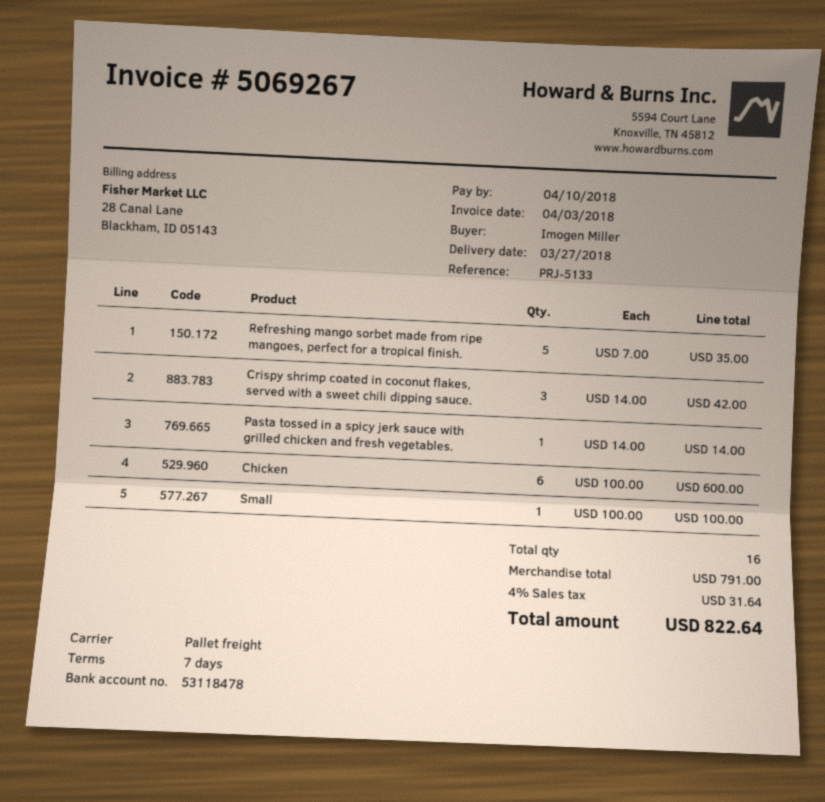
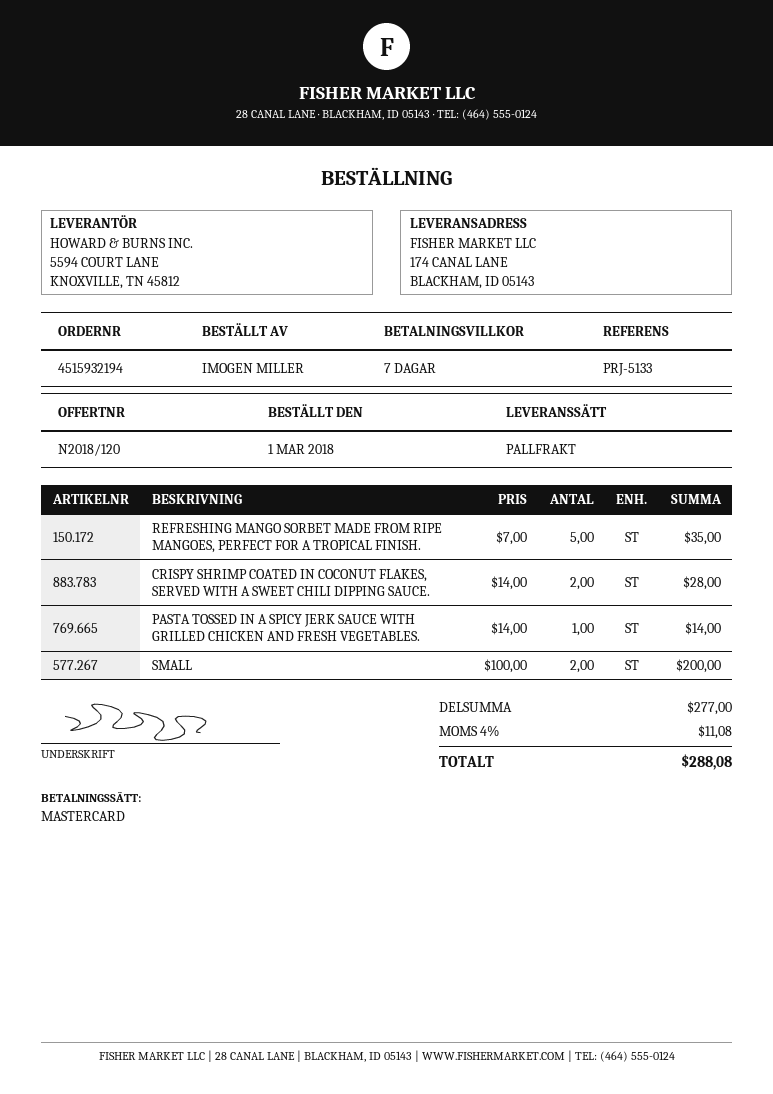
Crispy shrimp coated in coconut flakes, served with a sweet chili dipping sauce.: 3 x 14.00 = 42.00 -> 2 x 14.00 = 28.00
Chicken: 6 x 100.00 = 600.00 -> none
Small: 1 x 100.00 = 100.00 -> 2 x 100.00 = 200.00
subtotal: 791.00 -> 277.00
tax: 4% = 31.64 -> 4% = 11.08
total: 822.64 -> 288.08

